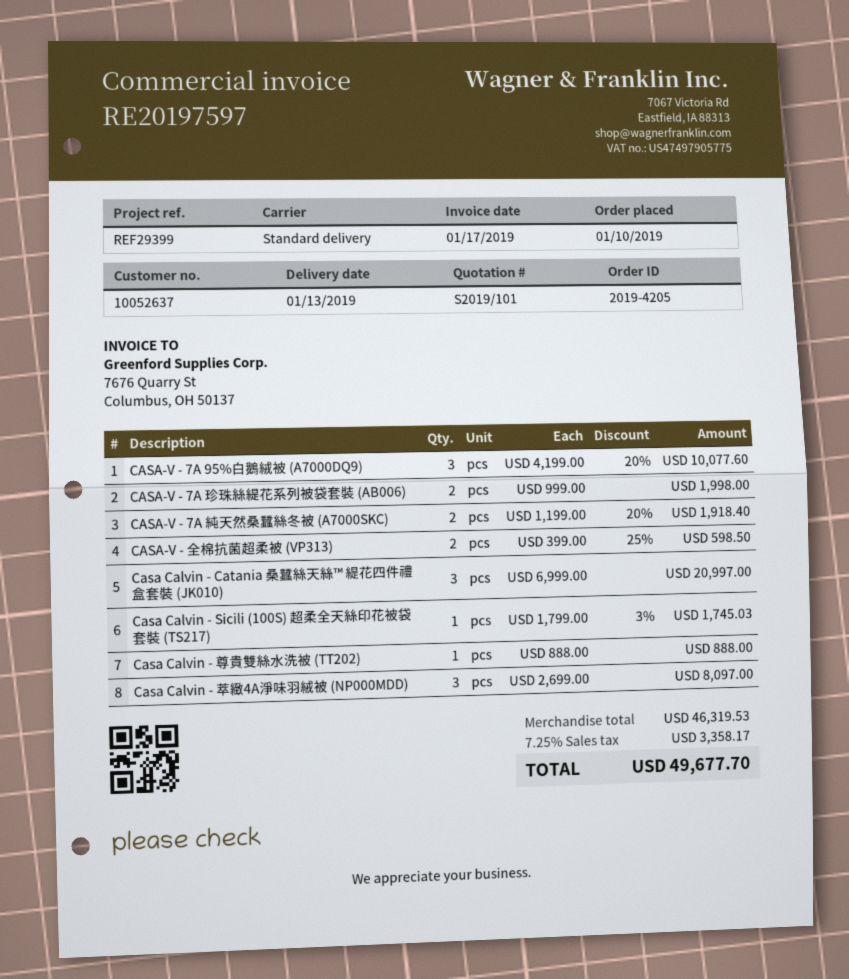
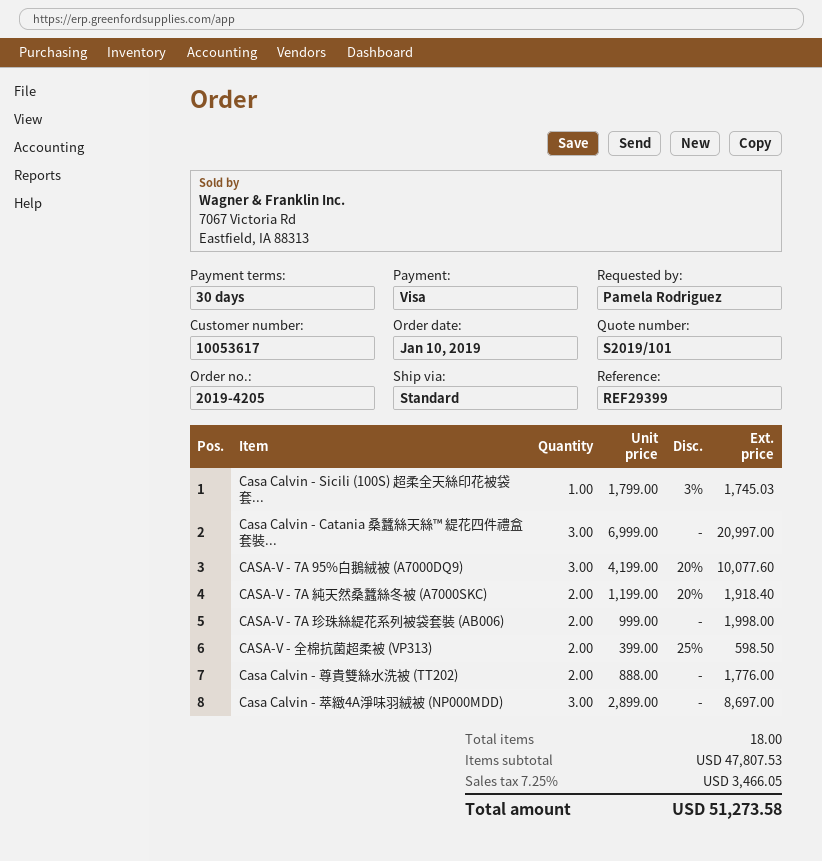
customer number: 10052637 -> 10053617
Casa Calvin - 尊貴雙絲水洗被 (TT202): 1 x 888.00 = 888.00 -> 2 x 888.00 = 1776.00
Casa Calvin - 萃緻4A淨味羽絨被 (NP000MDD): 3 x 2699.00 = 8097.00 -> 3 x 2899.00 = 8697.00
subtotal: 46319.53 -> 47807.53
tax: 7.25% = 3358.17 -> 7.25% = 3466.05
total: 49677.70 -> 51273.58

